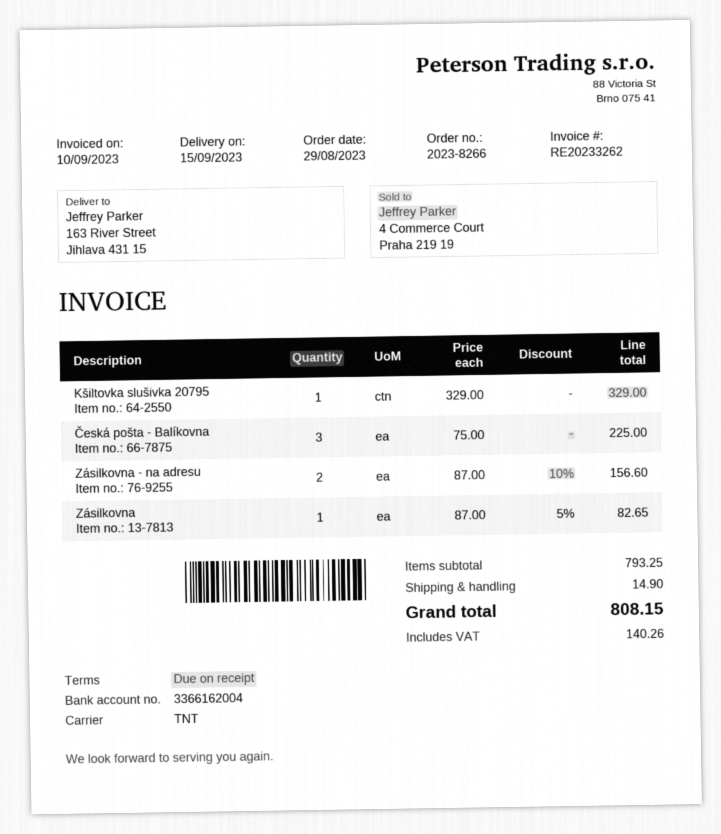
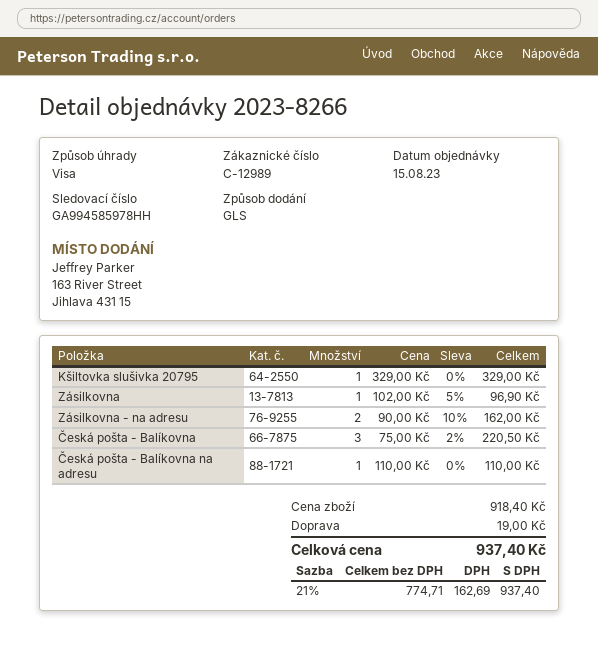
order date: 2023-08-29 -> 2023-08-15
shipping method: TNT -> GLS
Česká pošta - Balíkovna: 3 x 75.00 = 225.00 -> 3 x 75.00 - 2% = 220.50
Zásilkovna - na adresu: 2 x 87.00 - 10% = 156.60 -> 2 x 90.00 - 10% = 162.00
Zásilkovna: 1 x 87.00 - 5% = 82.65 -> 1 x 102.00 - 5% = 96.90
Česká pošta - Balíkovna na adresu: none -> 1 x 110.00 = 110.00
subtotal: 793.25 -> 918.40
shipping: 14.90 -> 19.00
tax: 140.26 -> 162.69
total: 808.15 -> 937.40

